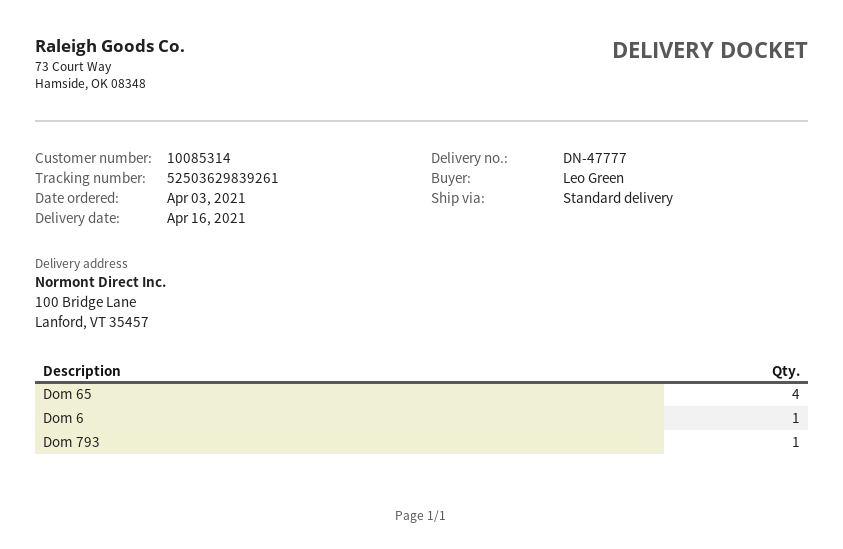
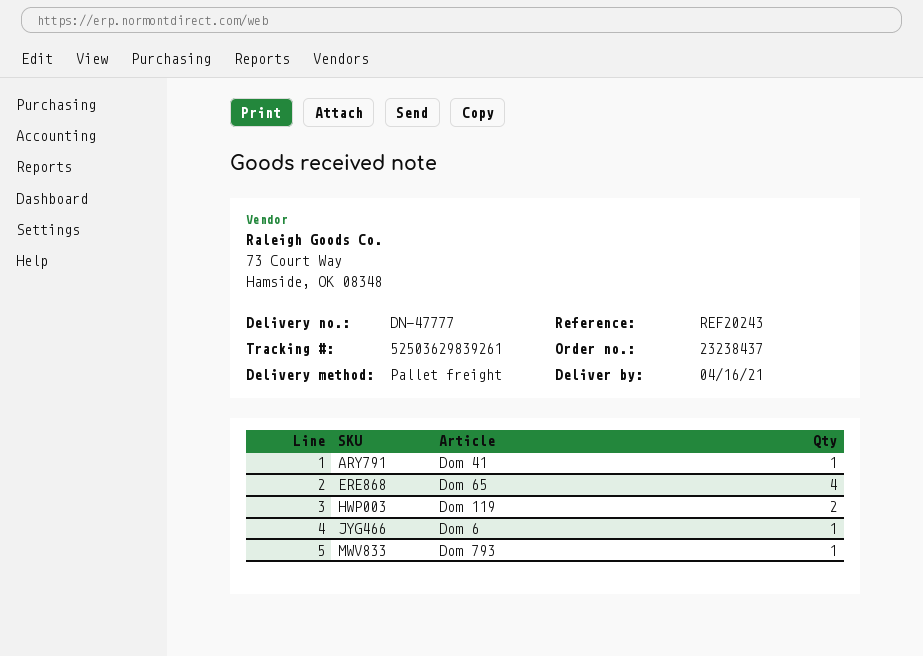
shipping method: standard -> pallet freight
Dom 41: none -> 1
Dom 119: none -> 2

